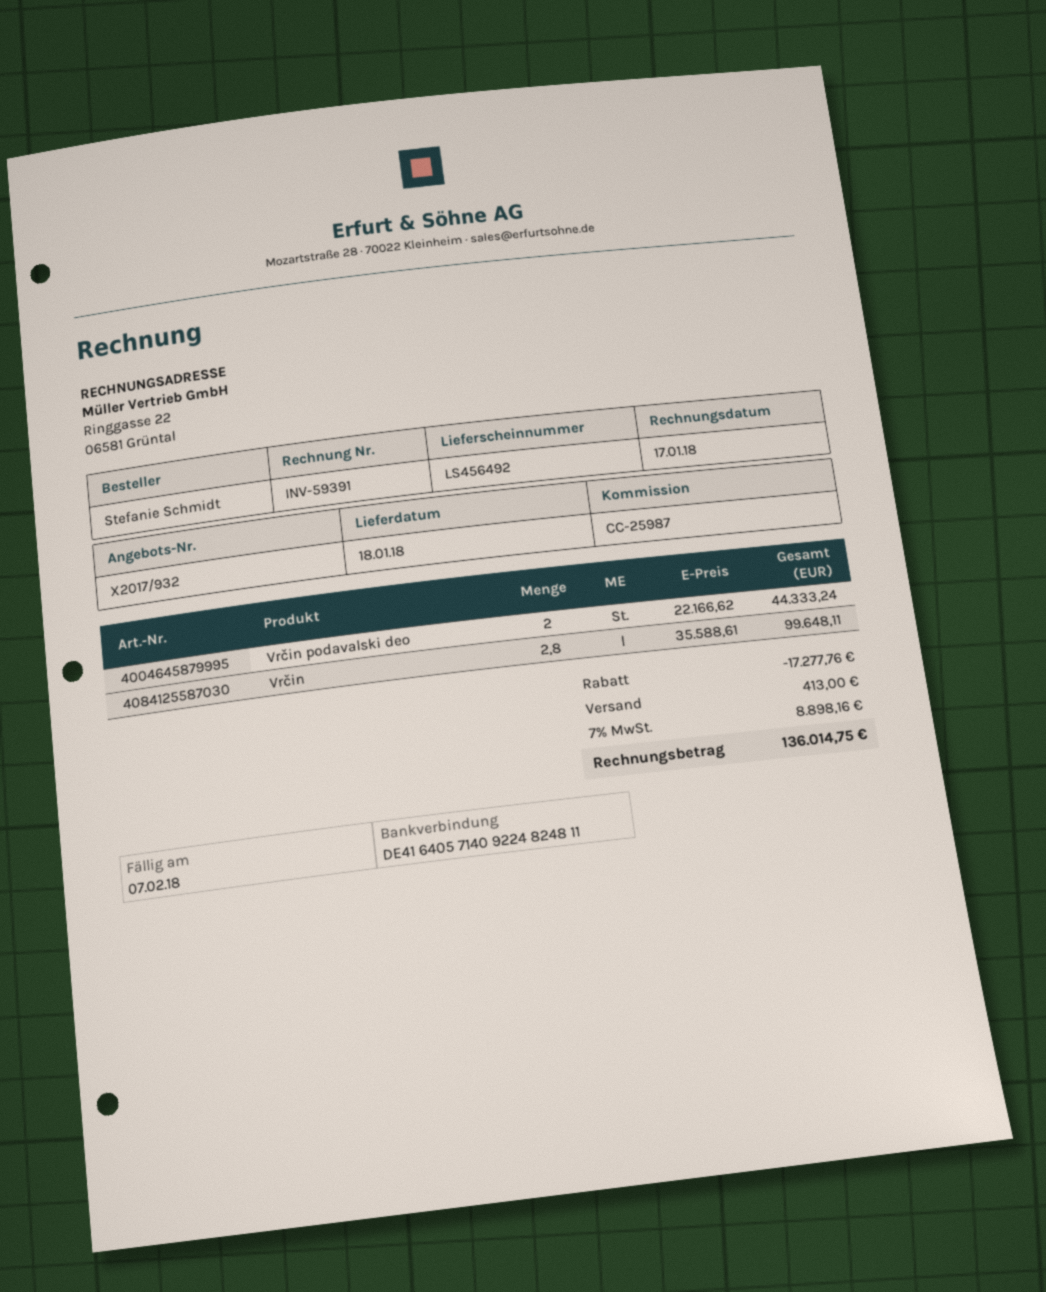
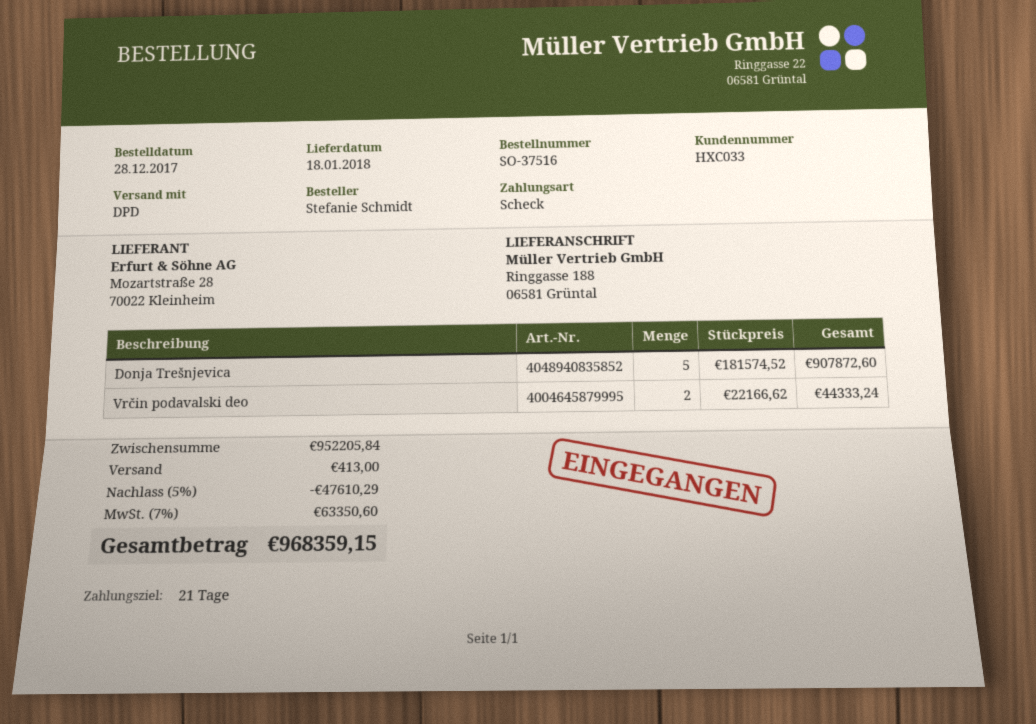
Vrčin: 2.8 x 35588.61 = 99648.11 -> none
Donja Trešnjevica: none -> 5 x 181574.52 = 907872.60
discount: 17277.76 -> 47610.29
tax: 7% = 8898.16 -> 7% = 63350.60
total: 136014.75 -> 968359.15

